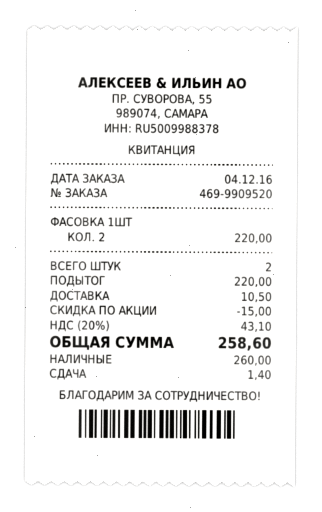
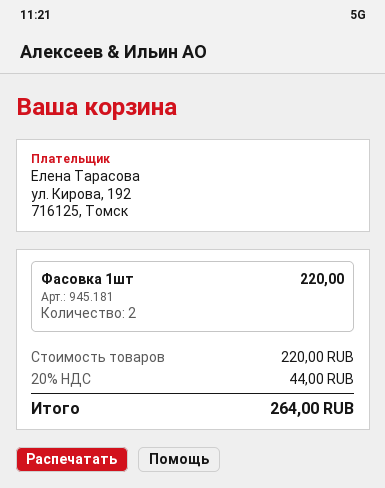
discount: 15.00 -> none
shipping: 10.50 -> none
tax: 20% = 43.10 -> 20% = 44.00
total: 258.60 -> 264.00

